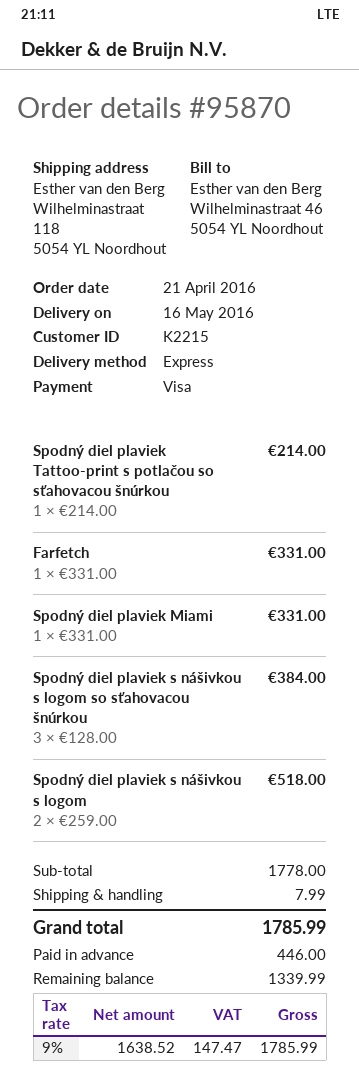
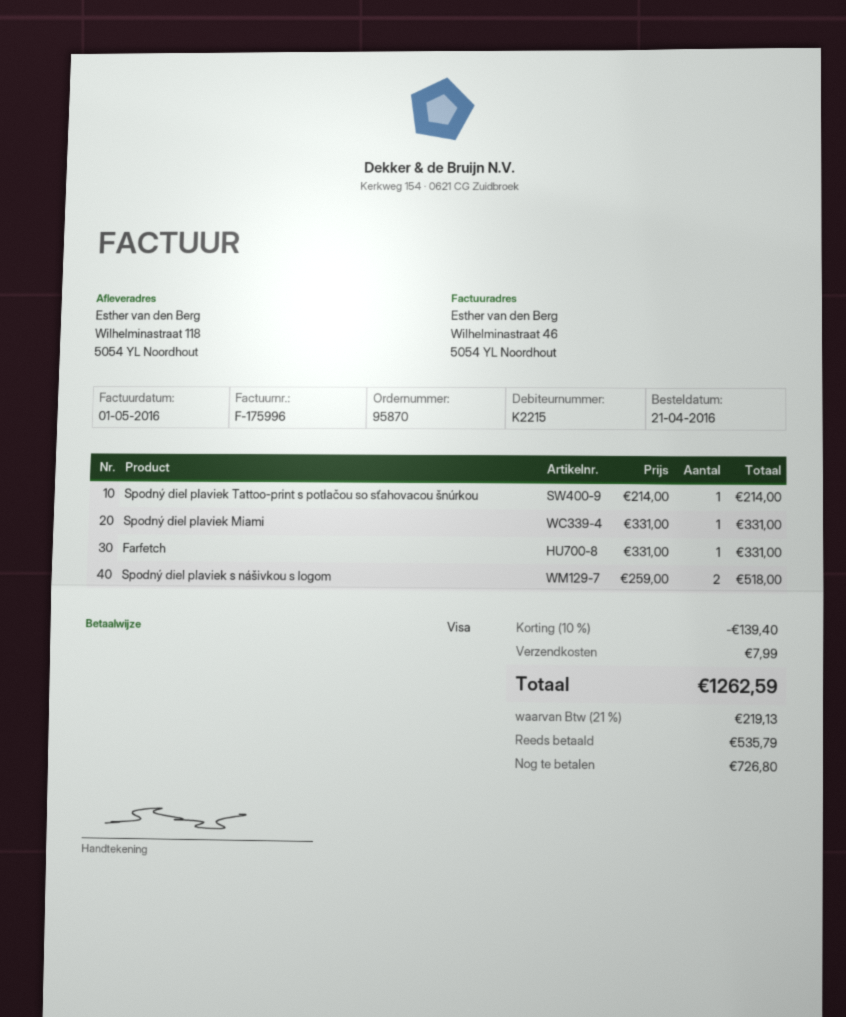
Spodný diel plaviek s nášivkou s logom so sťahovacou šnúrkou: 3 x 128.00 = 384.00 -> none
discount: none -> 10% = 139.40
tax: 9% = 147.47 -> 21% = 219.13
total: 1785.99 -> 1262.59
deposit: 446.00 -> 535.79
balance: 1339.99 -> 726.80

